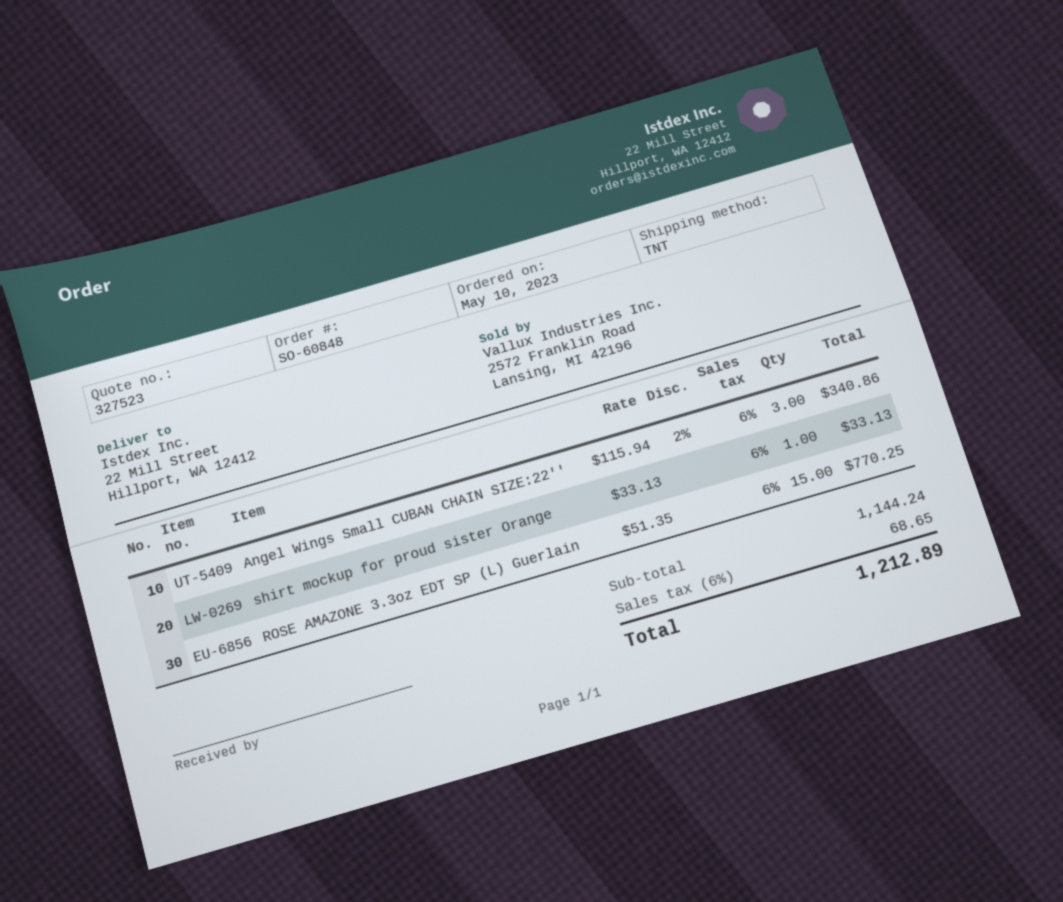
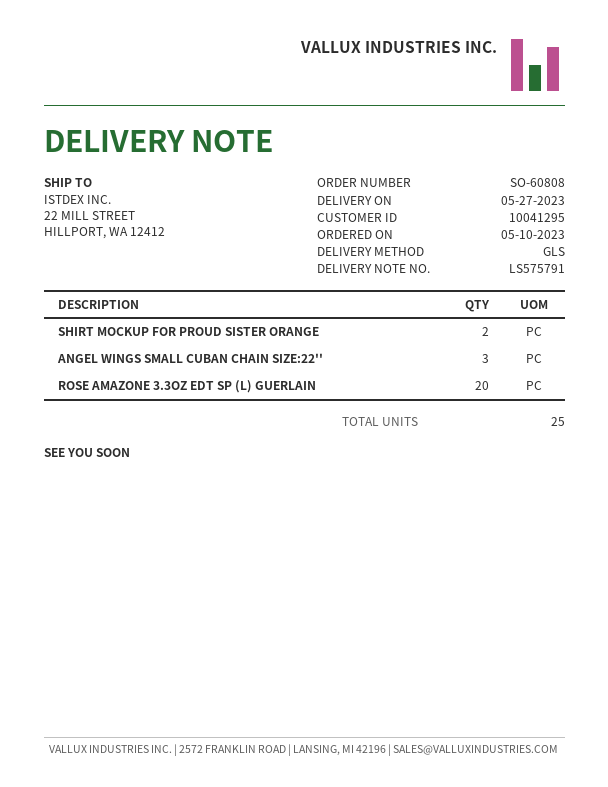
order number: SO-60848 -> SO-60808
shipping method: TNT -> GLS
shirt mockup for proud sister Orange: 1 -> 2
ROSE AMAZONE 3.3oz EDT SP (L) Guerlain: 15 -> 20

